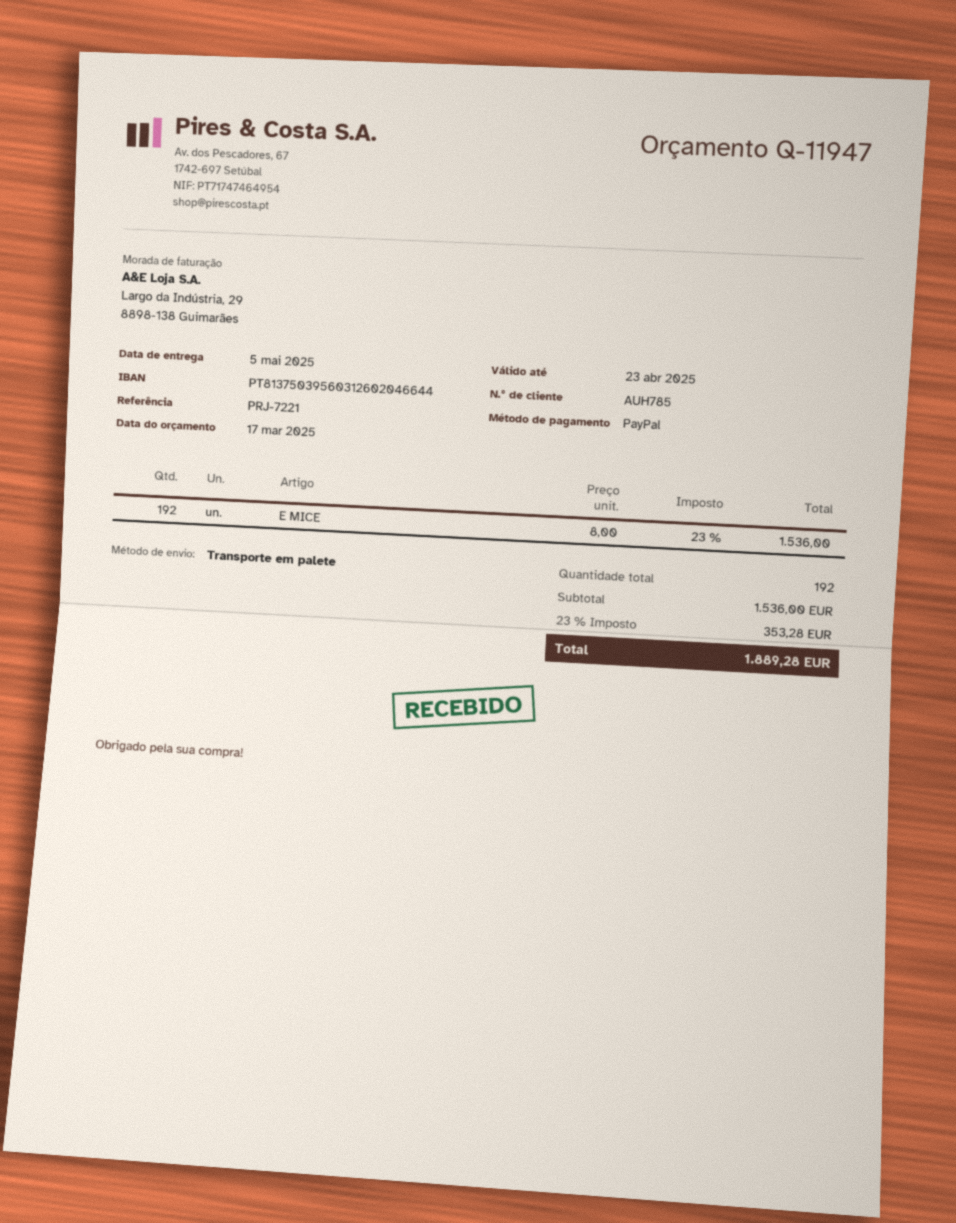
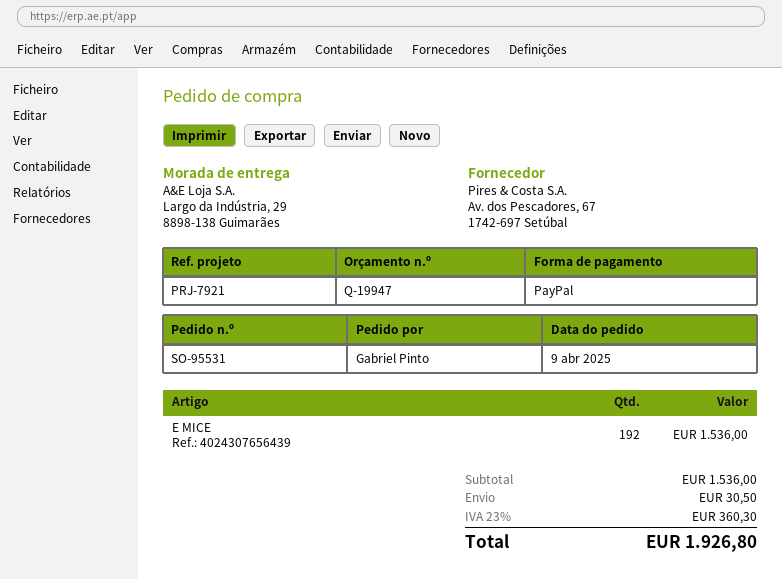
quote number: Q-11947 -> Q-19947
reference: PRJ-7221 -> PRJ-7921
shipping: none -> 30.50
tax: 23% = 353.28 -> 23% = 360.30
total: 1889.28 -> 1926.80

